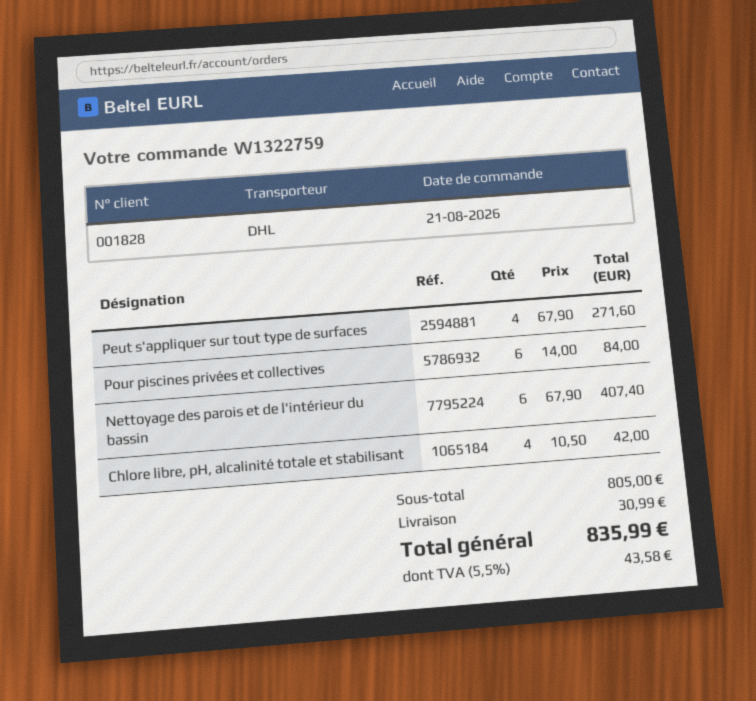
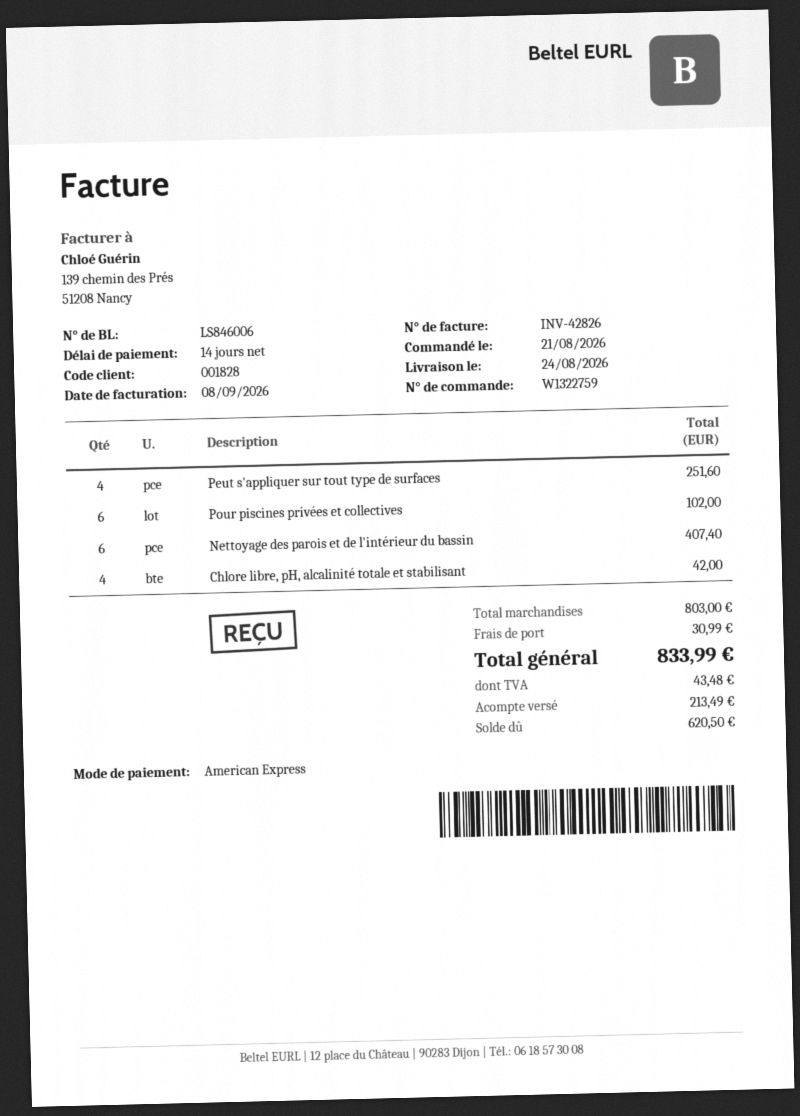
Peut s'appliquer sur tout type de surfaces: 4 for 271.60 -> 4 for 251.60
Pour piscines privées et collectives: 6 for 84.00 -> 6 for 102.00
subtotal: 805.00 -> 803.00
tax: 43.58 -> 43.48
total: 835.99 -> 833.99

